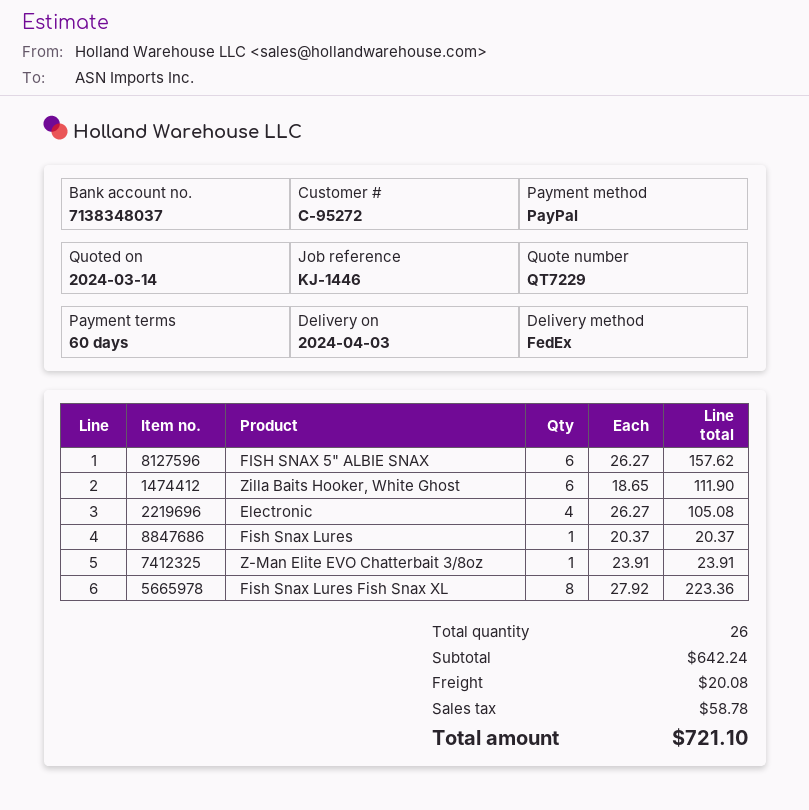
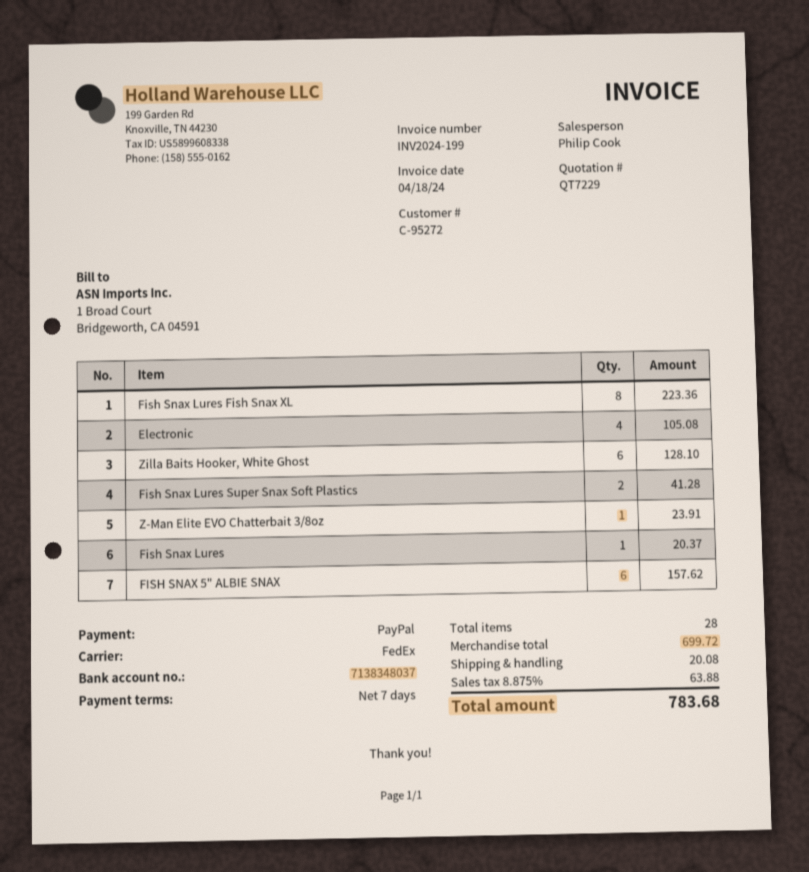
payment terms: 60 days -> 7 days
Zilla Baits Hooker, White Ghost: 6 for 111.90 -> 6 for 128.10
Fish Snax Lures Super Snax Soft Plastics: none -> 2 for 41.28
total quantity: 26 -> 28
subtotal: 642.24 -> 699.72
tax: 58.78 -> 63.88
total: 721.10 -> 783.68

